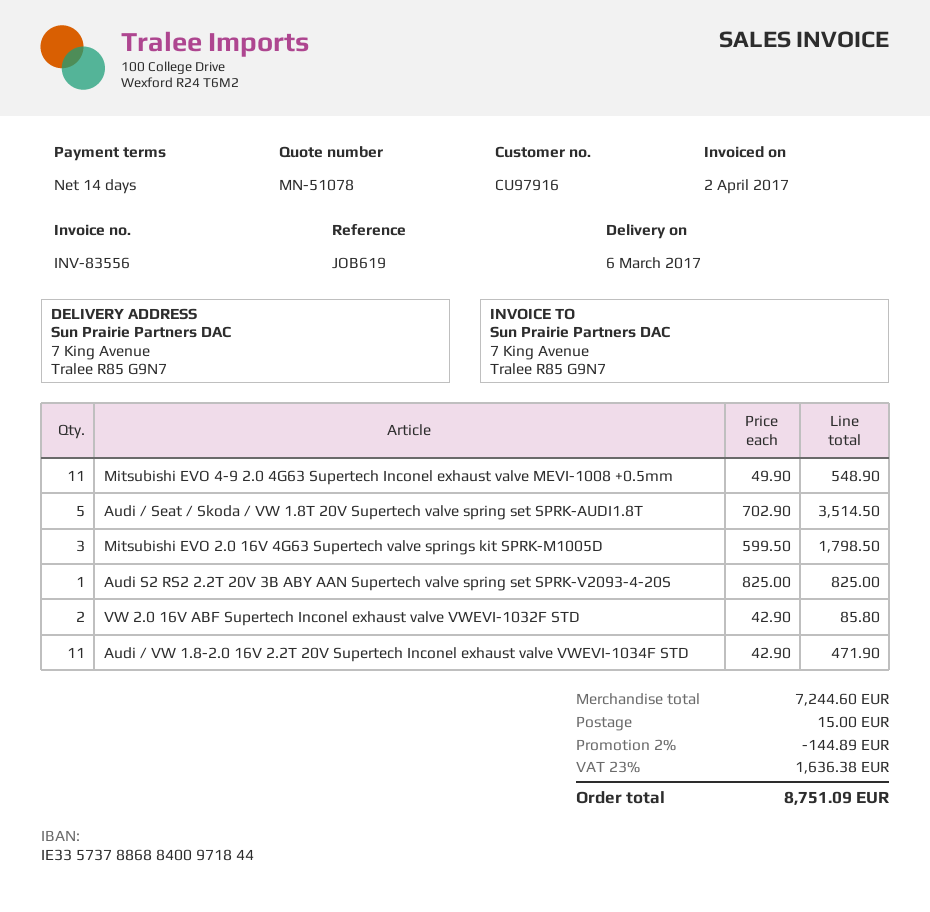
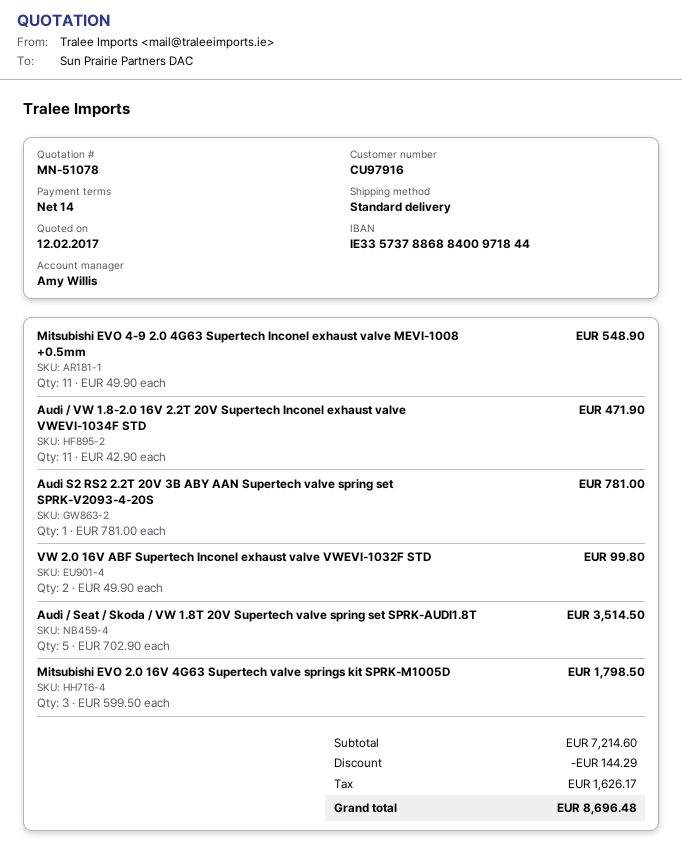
Audi S2 RS2 2.2T 20V 3B ABY AAN Supertech valve spring set SPRK-V2093-4-20S: 1 x 825.00 = 825.00 -> 1 x 781.00 = 781.00
VW 2.0 16V ABF Supertech Inconel exhaust valve VWEVI-1032F STD: 2 x 42.90 = 85.80 -> 2 x 49.90 = 99.80
subtotal: 7244.60 -> 7214.60
discount: 144.89 -> 144.29
shipping: 15.00 -> none
tax: 1636.38 -> 1626.17
total: 8751.09 -> 8696.48

